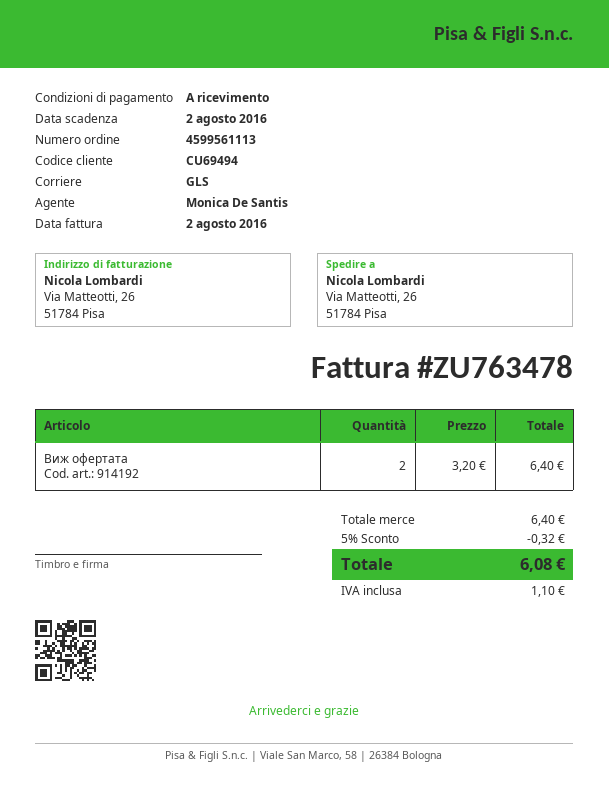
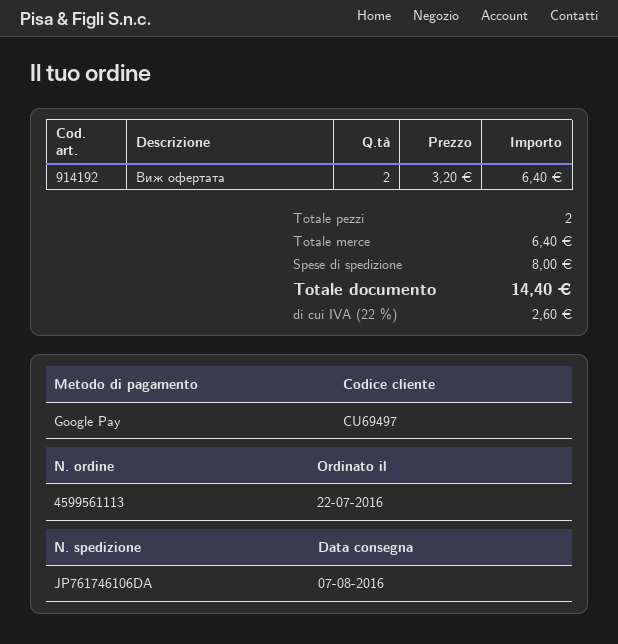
customer number: CU69494 -> CU69497
discount: 5% = 0.32 -> none
shipping: none -> 8.00
tax: 1.10 -> 2.60
total: 6.08 -> 14.40

